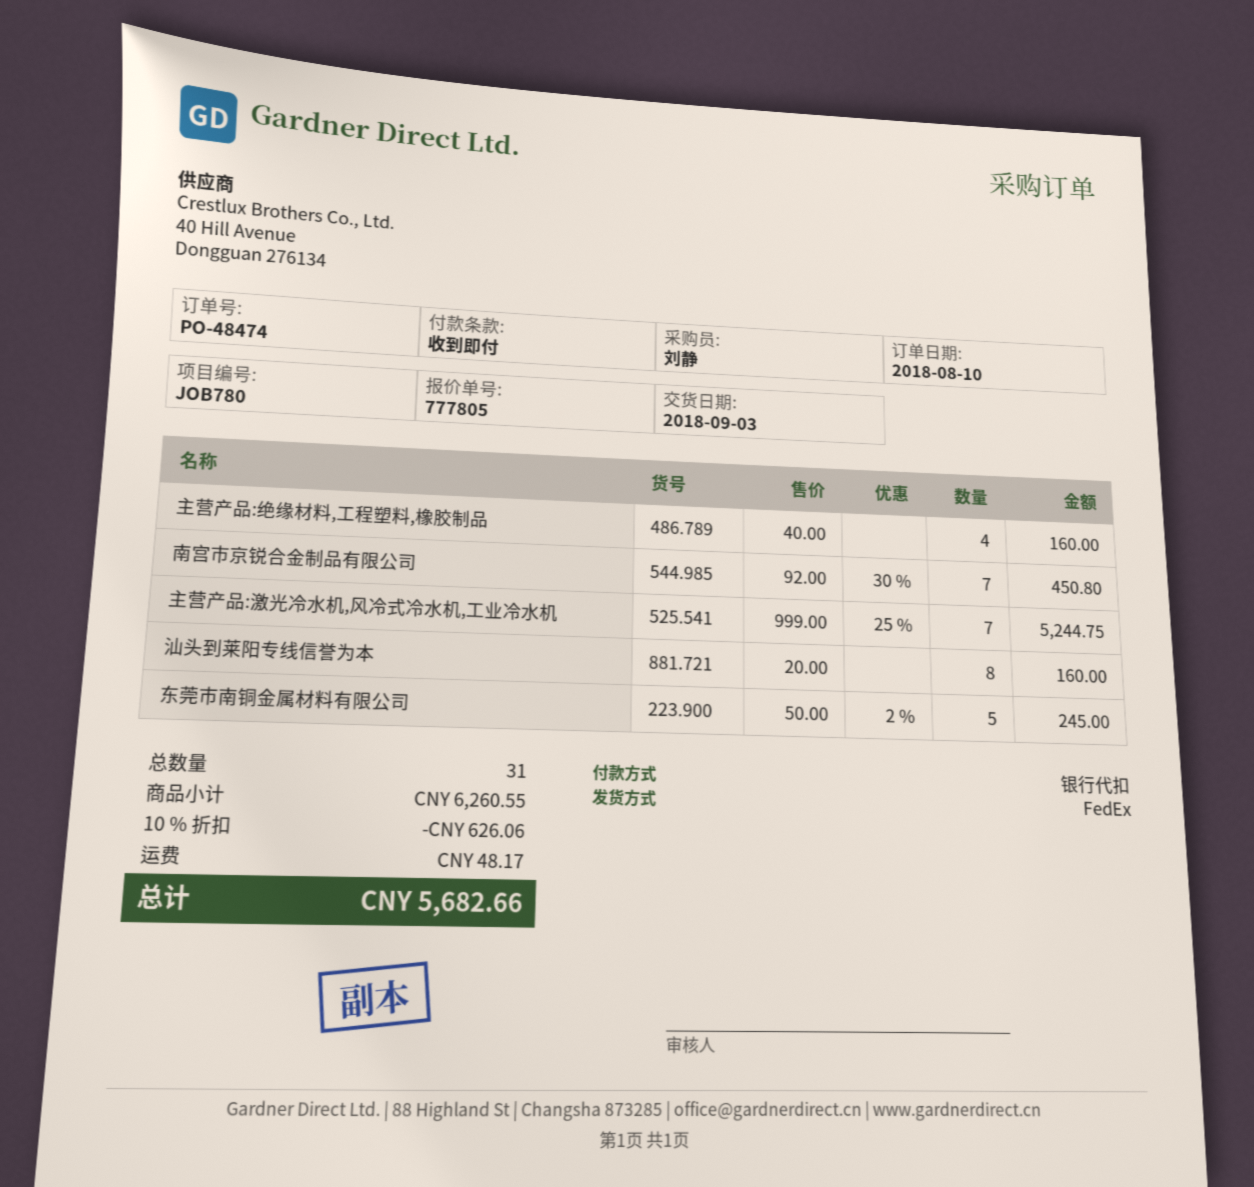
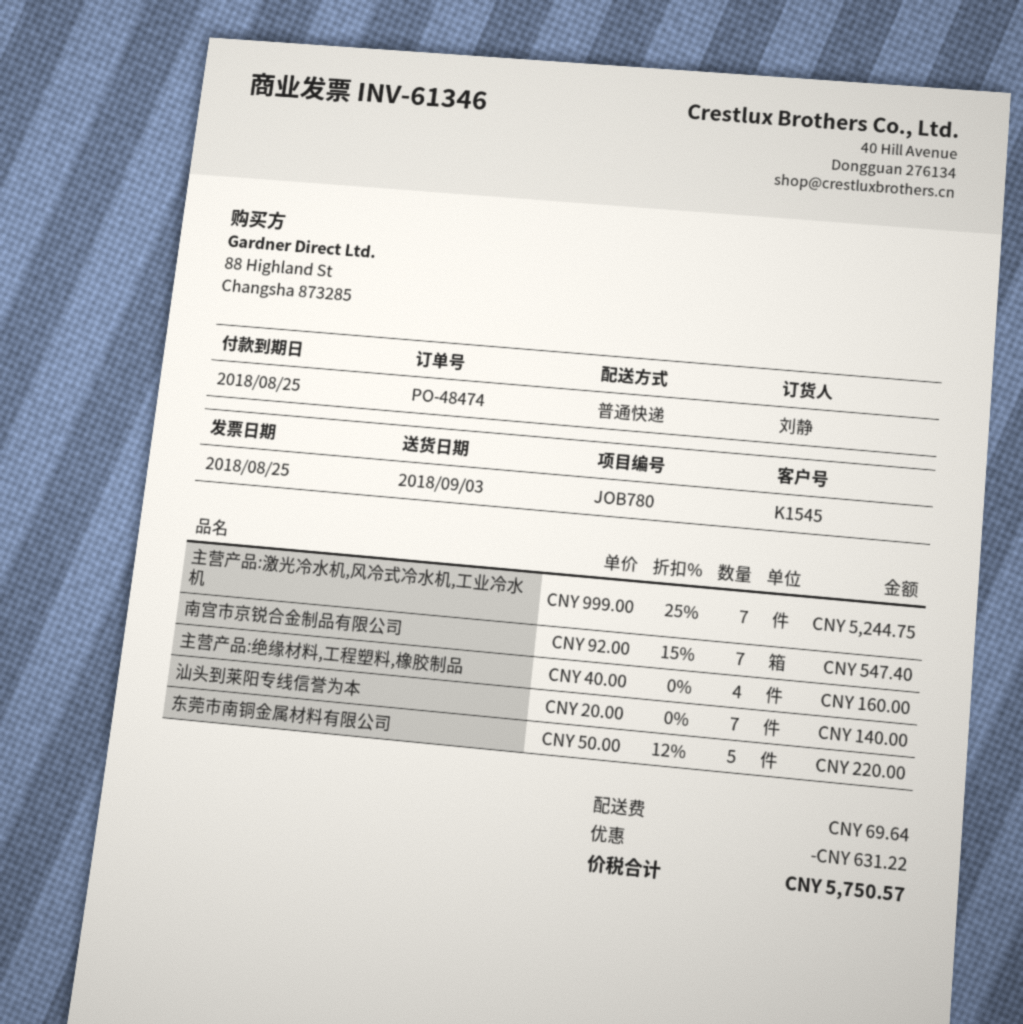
shipping method: FedEx -> standard
南宫市京锐合金制品有限公司: 7 x 92.00 - 30% = 450.80 -> 7 x 92.00 - 15% = 547.40
汕头到莱阳专线信誉为本: 8 x 20.00 = 160.00 -> 7 x 20.00 = 140.00
东莞市南铜金属材料有限公司: 5 x 50.00 - 2% = 245.00 -> 5 x 50.00 - 12% = 220.00
discount: 626.06 -> 631.22
shipping: 48.17 -> 69.64
total: 5682.66 -> 5750.57

